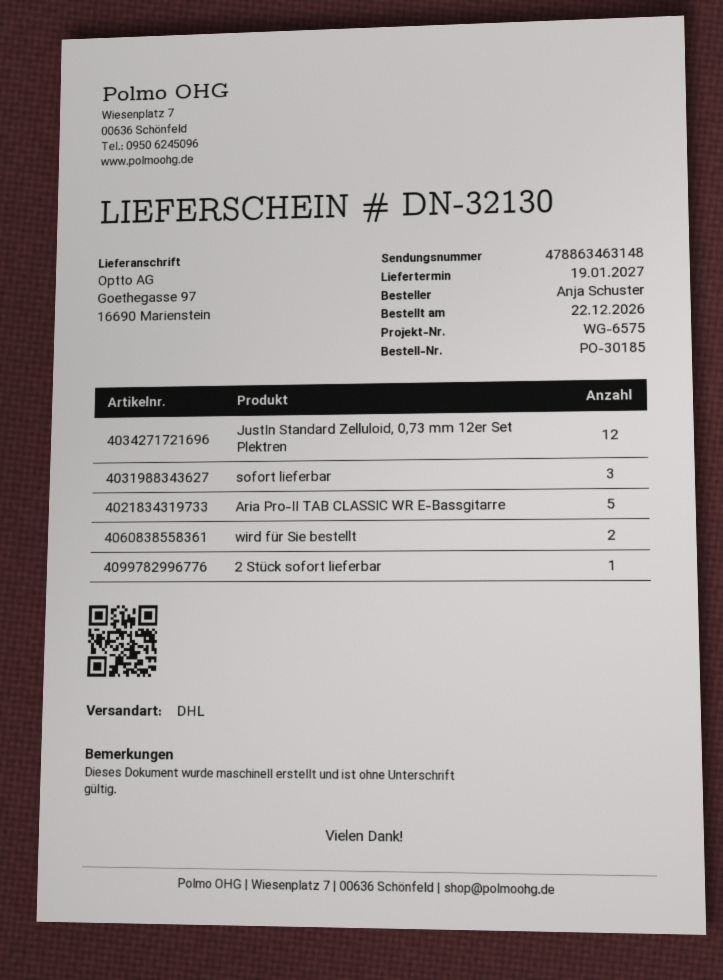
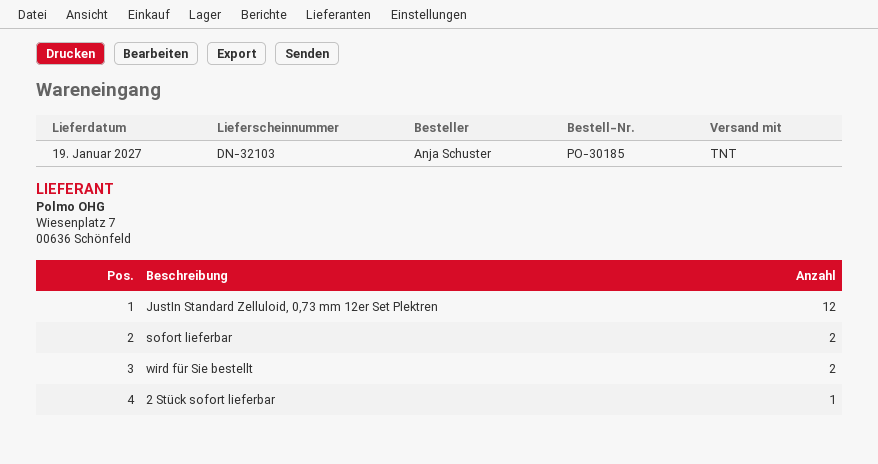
delivery note number: DN-32130 -> DN-32103
shipping method: DHL -> TNT
sofort lieferbar: 3 -> 2
Aria Pro-II TAB CLASSIC WR E-Bassgitarre: 5 -> none

